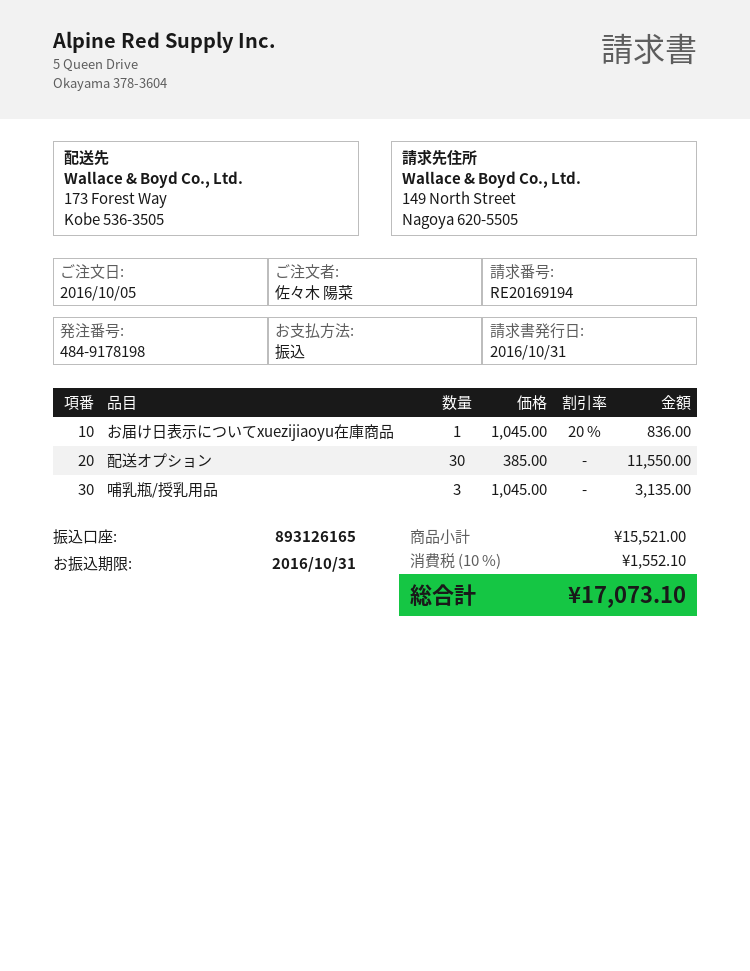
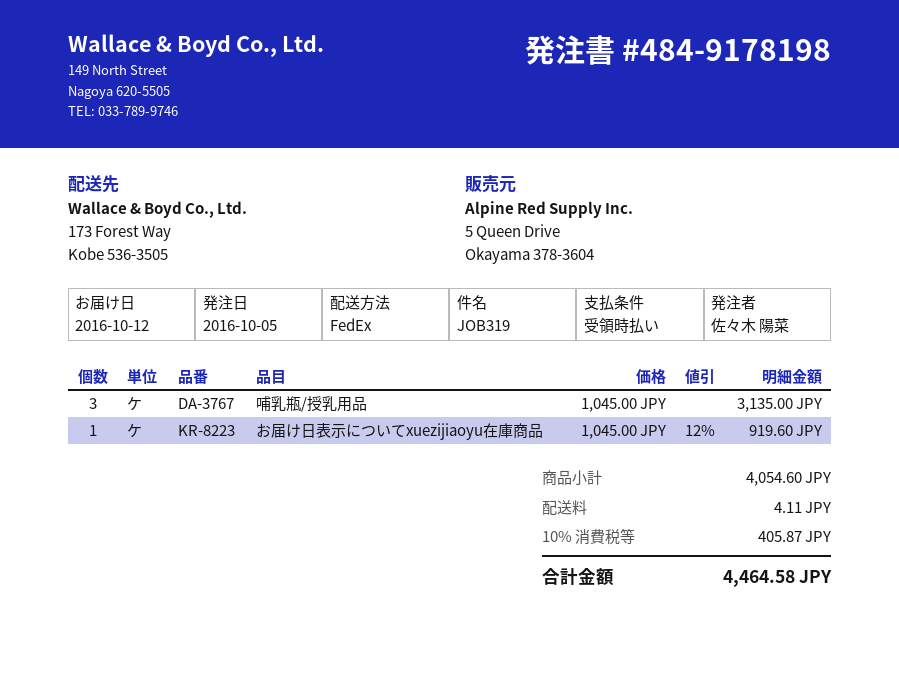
お届け日表示についてxuezijiaoyu在庫商品: 1 x 1045.00 - 20% = 836.00 -> 1 x 1045.00 - 12% = 919.60
配送オプション: 30 x 385.00 = 11550.00 -> none
subtotal: 15521.00 -> 4054.60
shipping: none -> 4.11
tax: 10% = 1552.10 -> 10% = 405.87
total: 17073.10 -> 4464.58

